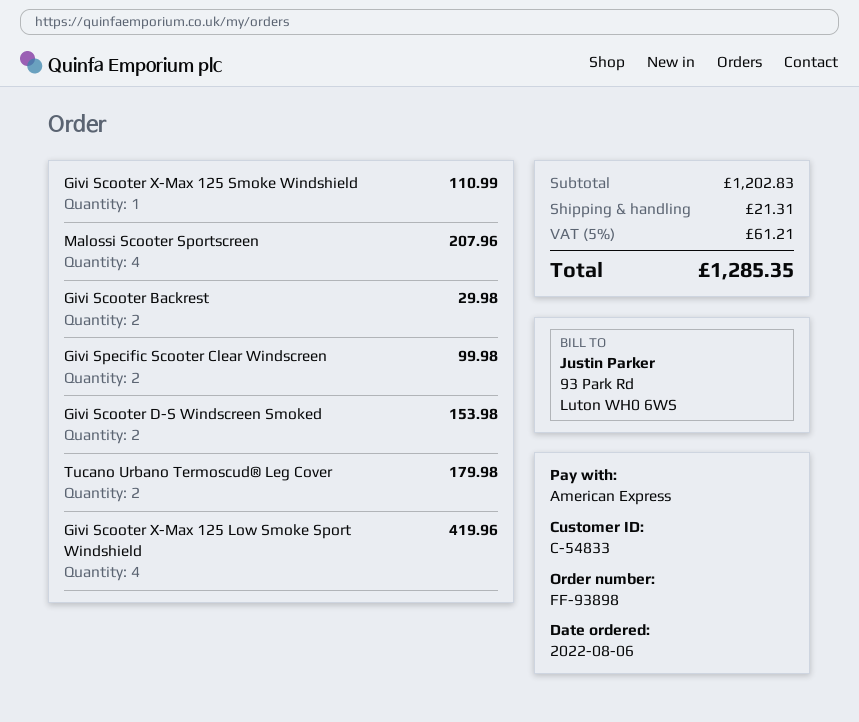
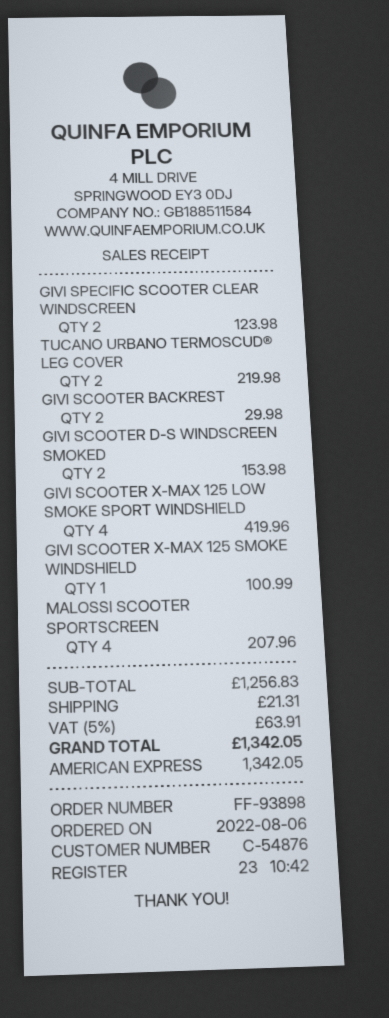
customer number: C-54833 -> C-54876
Givi Scooter X-Max 125 Smoke Windshield: 1 for 110.99 -> 1 for 100.99
Givi Specific Scooter Clear Windscreen: 2 for 99.98 -> 2 for 123.98
Tucano Urbano Termoscud® Leg Cover: 2 for 179.98 -> 2 for 219.98
subtotal: 1202.83 -> 1256.83
tax: 5% = 61.21 -> 5% = 63.91
total: 1285.35 -> 1342.05

